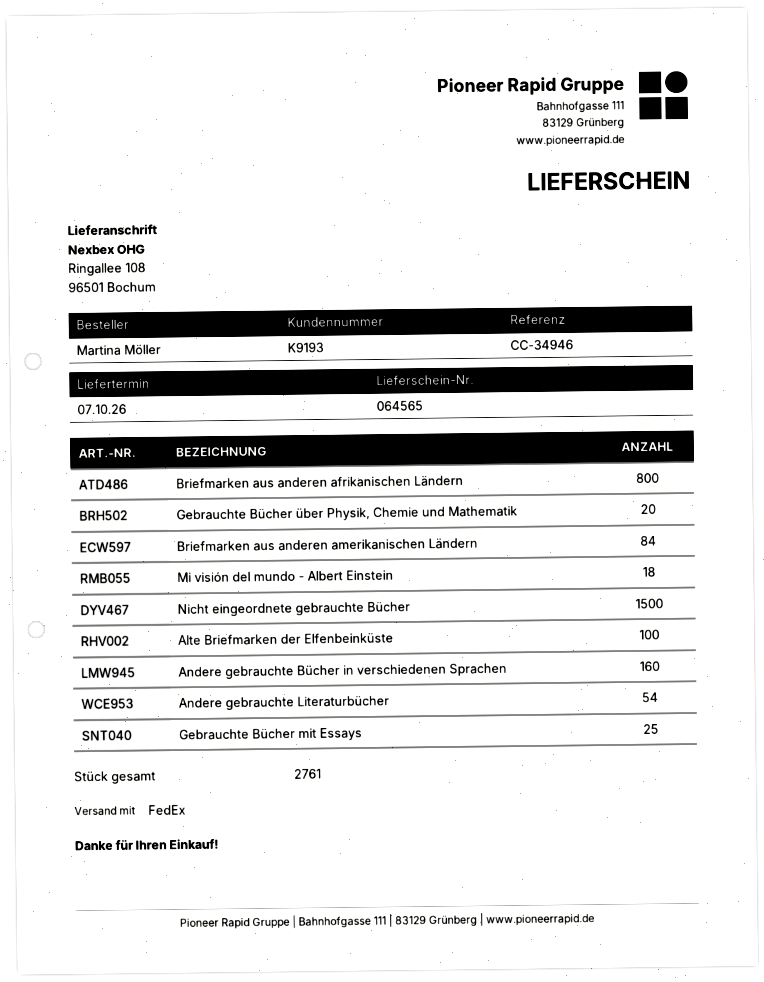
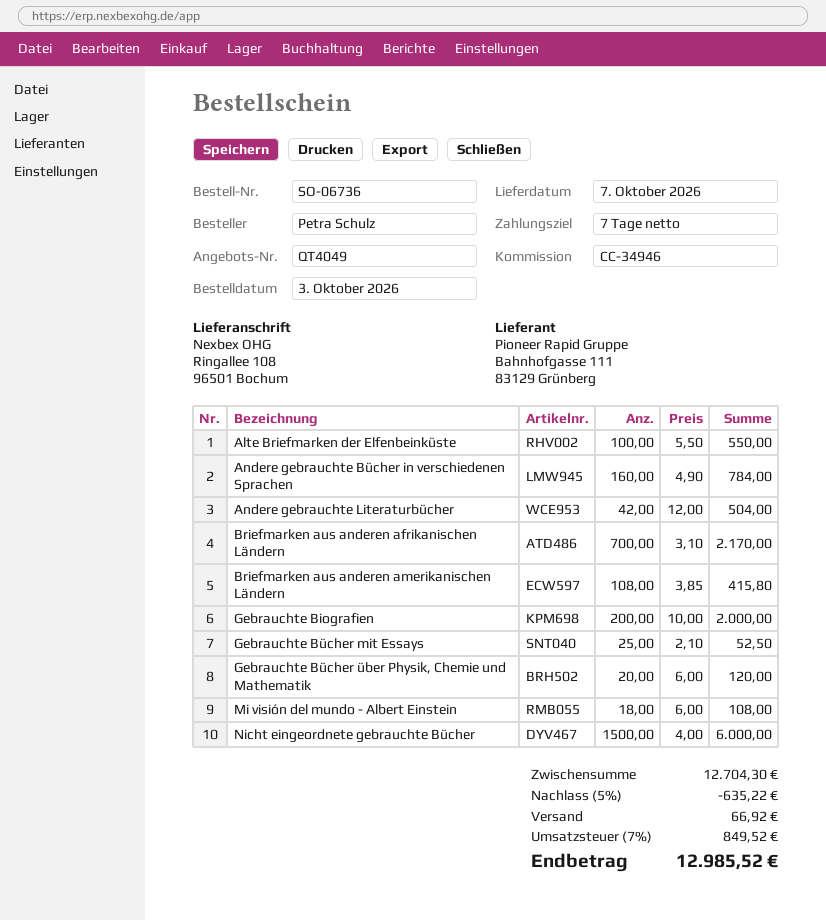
ordered by: Martina Möller -> Petra Schulz
Briefmarken aus anderen afrikanischen Ländern: 800 -> 700
Briefmarken aus anderen amerikanischen Ländern: 84 -> 108
Andere gebrauchte Literaturbücher: 54 -> 42
Gebrauchte Biografien: none -> 200

